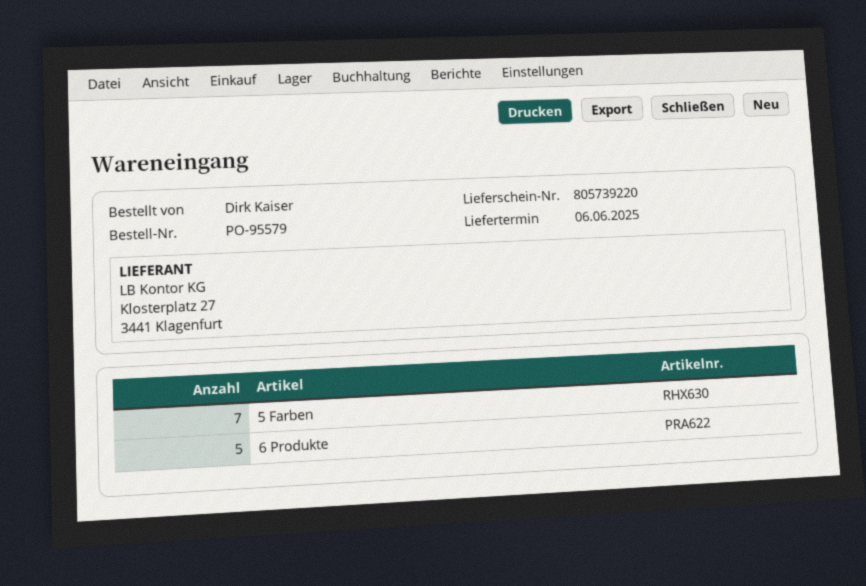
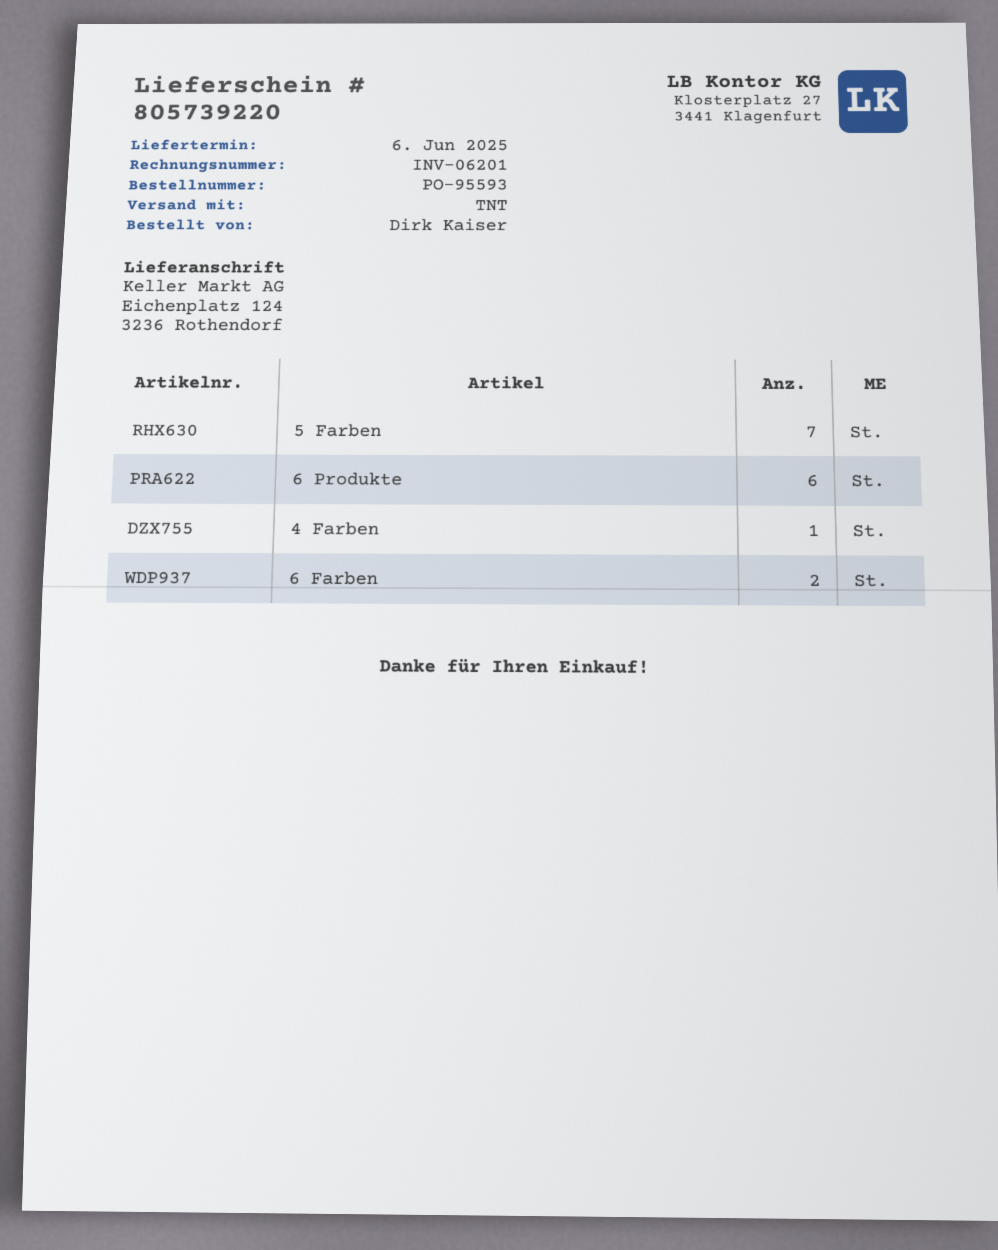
order number: PO-95579 -> PO-95593
6 Produkte: 5 -> 6
4 Farben: none -> 1
6 Farben: none -> 2

